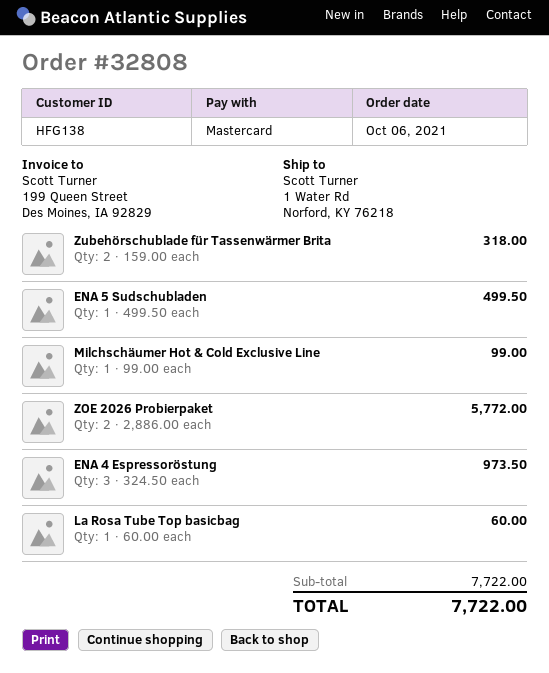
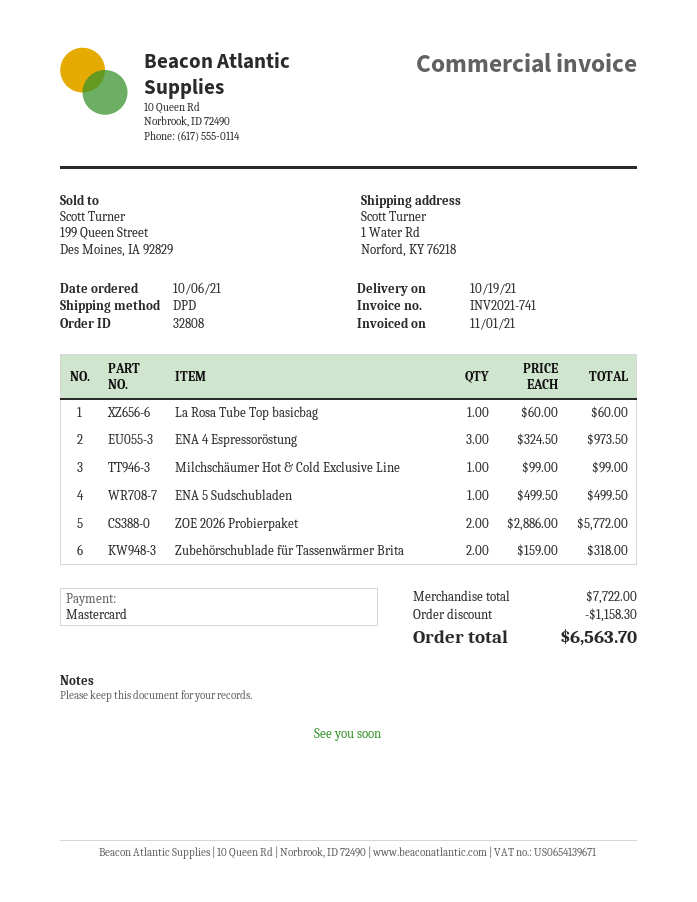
discount: none -> 1158.30
total: 7722.00 -> 6563.70

